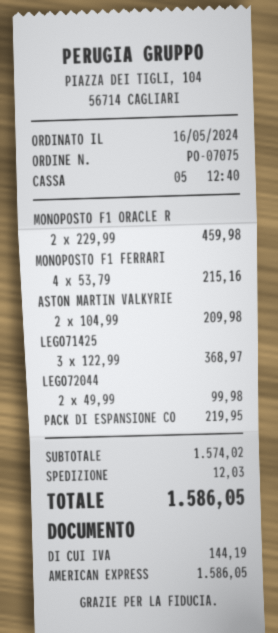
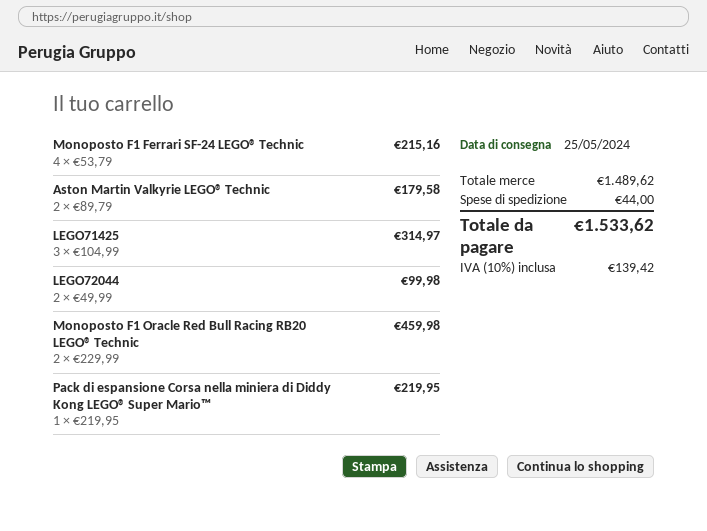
ASTON MARTIN VALKYRIE: 2 x 104.99 = 209.98 -> 2 x 89.79 = 179.58
LEGO71425: 3 x 122.99 = 368.97 -> 3 x 104.99 = 314.97
subtotal: 1574.02 -> 1489.62
shipping: 12.03 -> 44.00
tax: 144.19 -> 139.42
total: 1586.05 -> 1533.62

